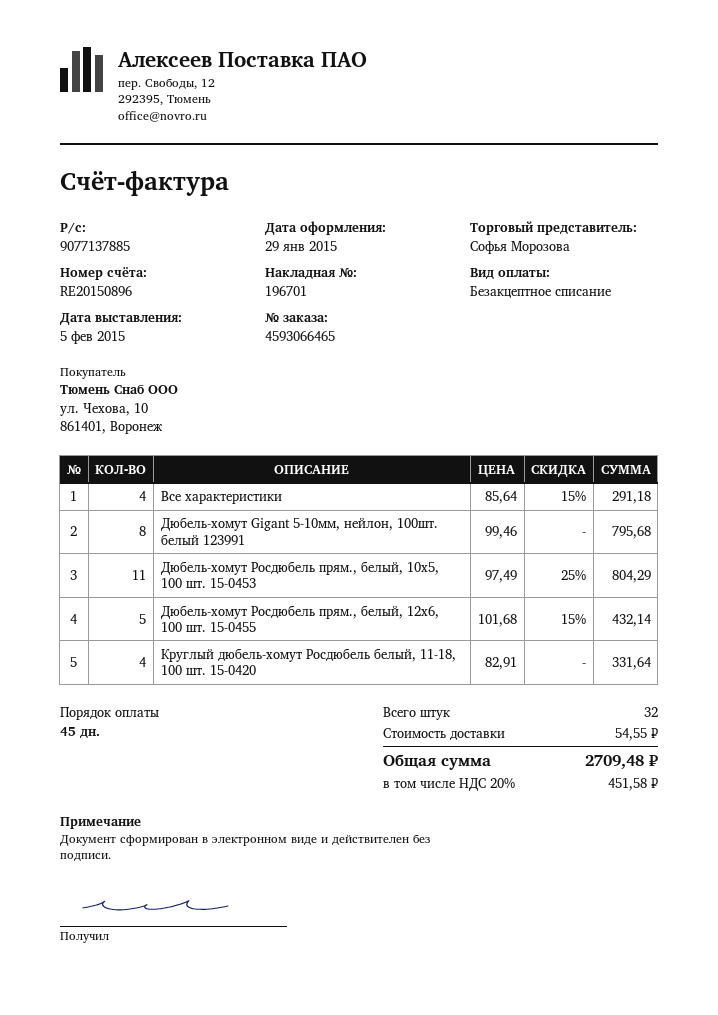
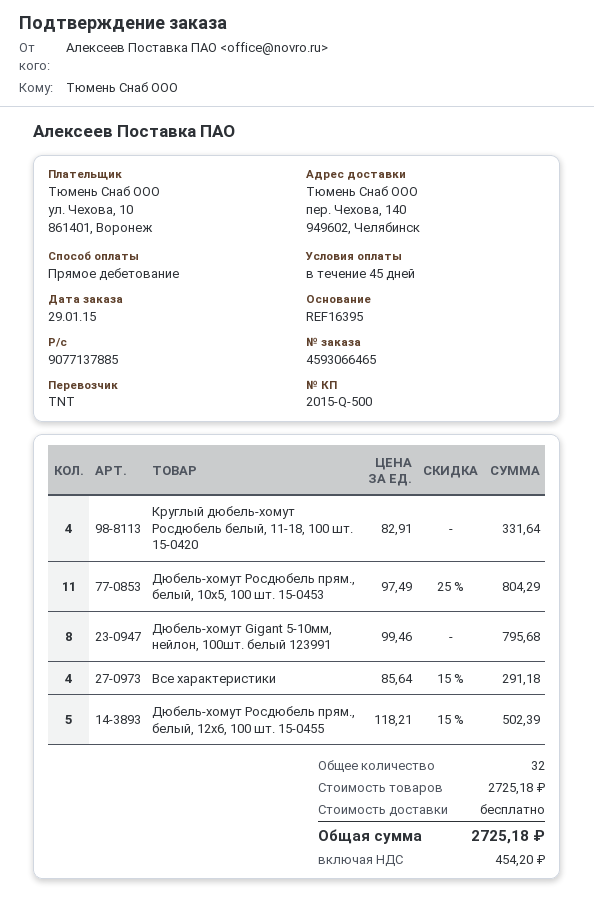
Дюбель-хомут Росдюбель прям., белый, 12x6, 100 шт. 15-0455: 5 x 101.68 - 15% = 432.14 -> 5 x 118.21 - 15% = 502.39
shipping: 54.55 -> 0.00
tax: 451.58 -> 454.20
total: 2709.48 -> 2725.18

